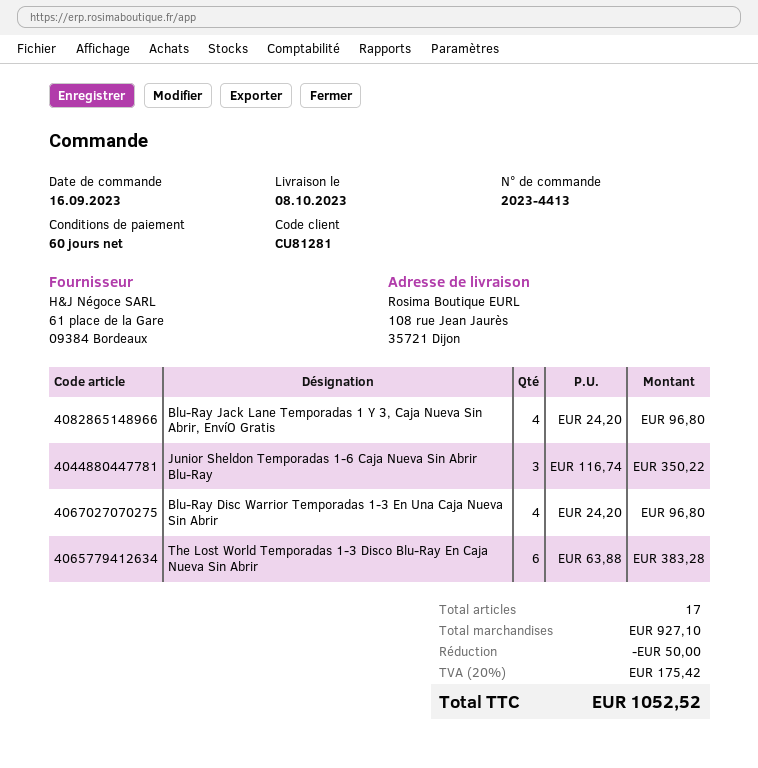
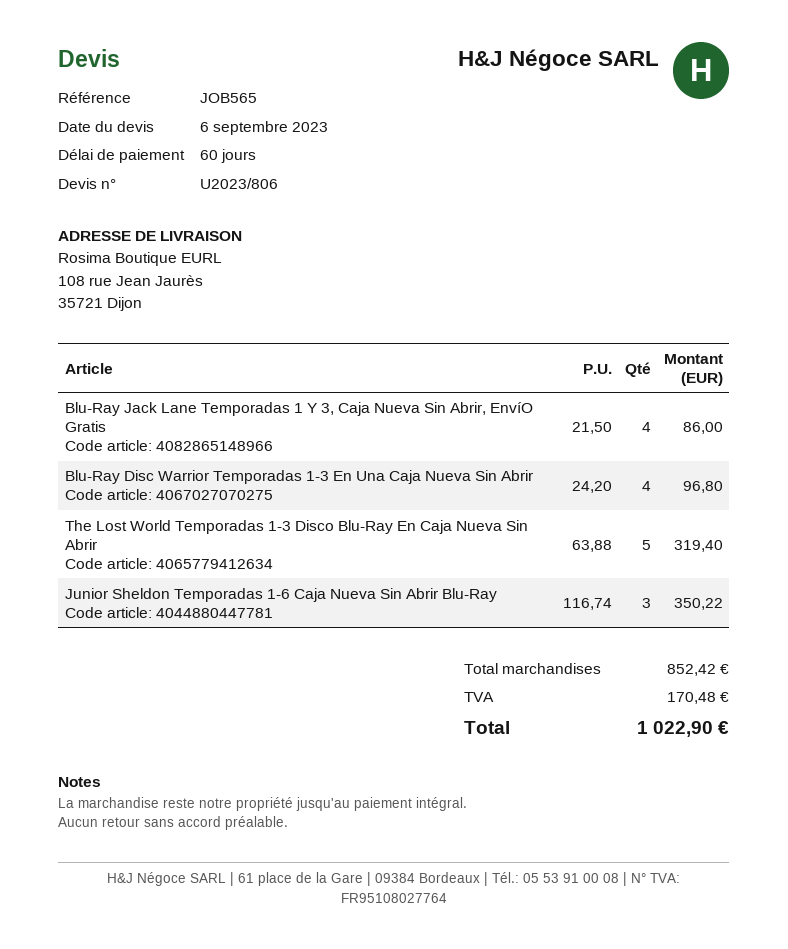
Blu-Ray Jack Lane Temporadas 1 Y 3, Caja Nueva Sin Abrir, EnvíO Gratis: 4 x 24.20 = 96.80 -> 4 x 21.50 = 86.00
The Lost World Temporadas 1-3 Disco Blu-Ray En Caja Nueva Sin Abrir: 6 x 63.88 = 383.28 -> 5 x 63.88 = 319.40
subtotal: 927.10 -> 852.42
discount: 50.00 -> none
tax: 175.42 -> 170.48
total: 1052.52 -> 1022.90

